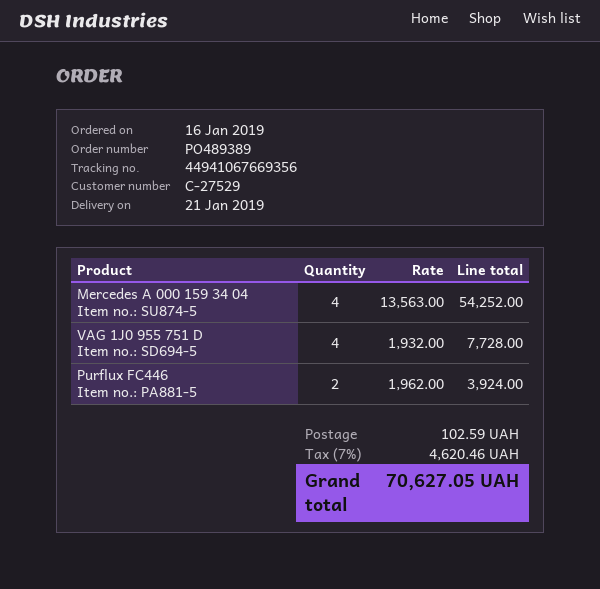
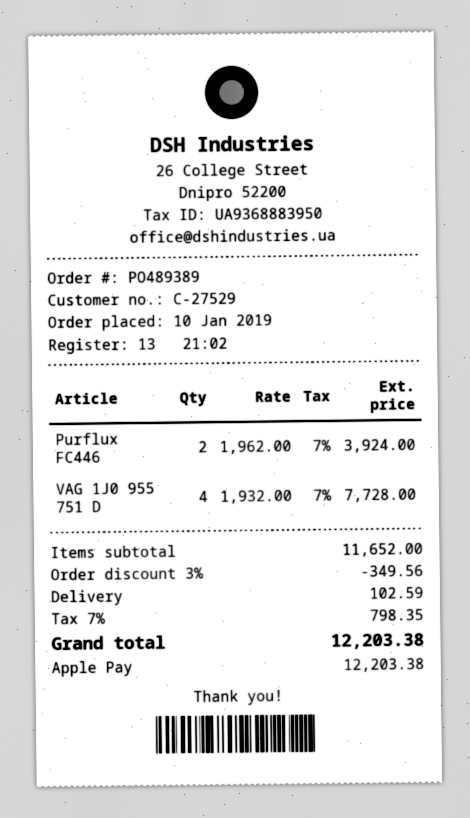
order date: 2019-01-16 -> 2019-01-10
Mercedes A 000 159 34 04: 4 x 13563.00 = 54252.00 -> none
discount: none -> 3% = 349.56
tax: 7% = 4620.46 -> 7% = 798.35
total: 70627.05 -> 12203.38

